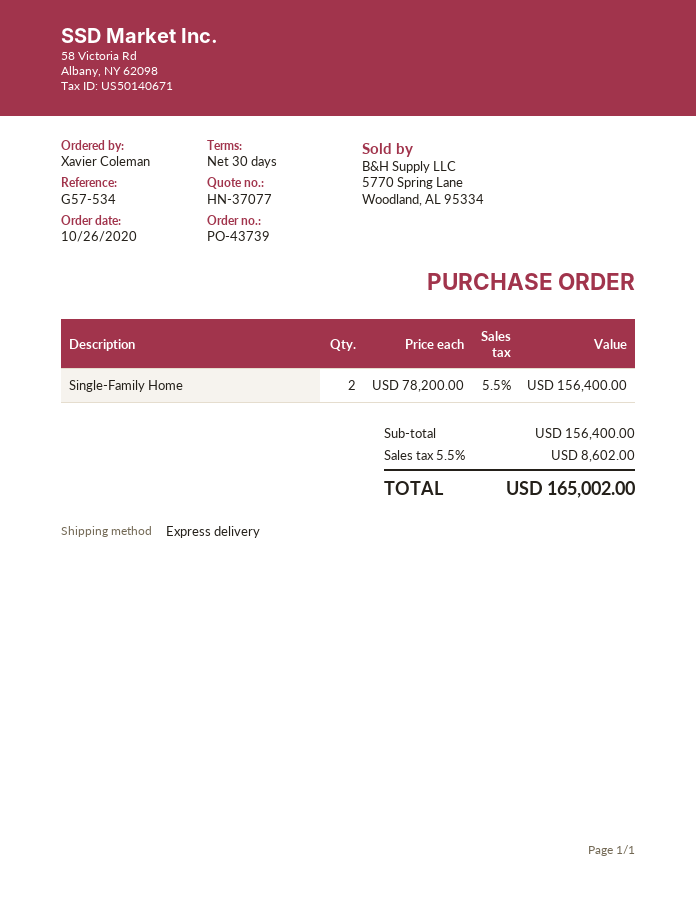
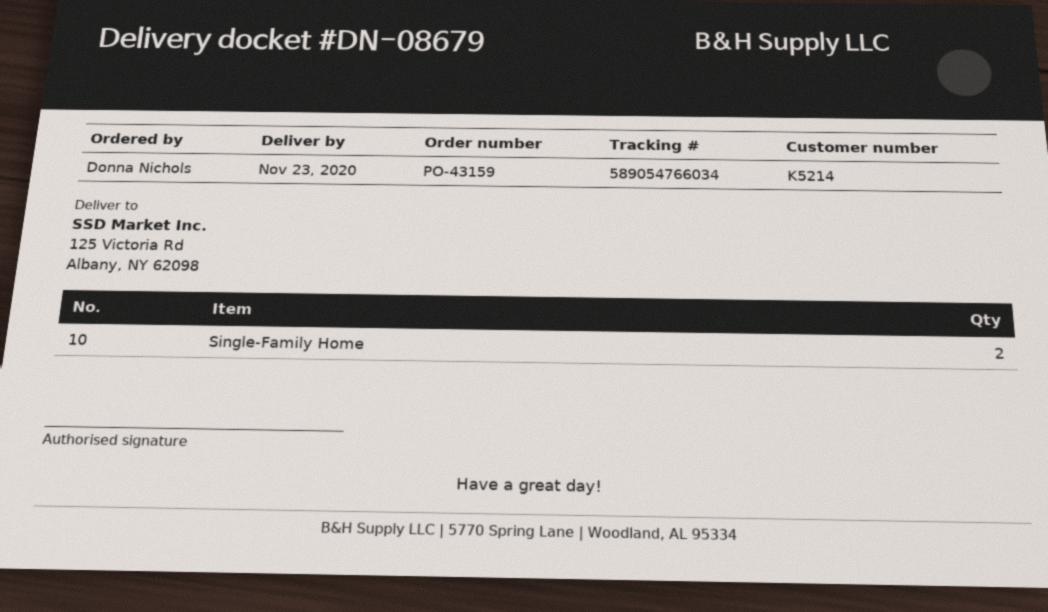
order number: PO-43739 -> PO-43159
ordered by: Xavier Coleman -> Donna Nichols

